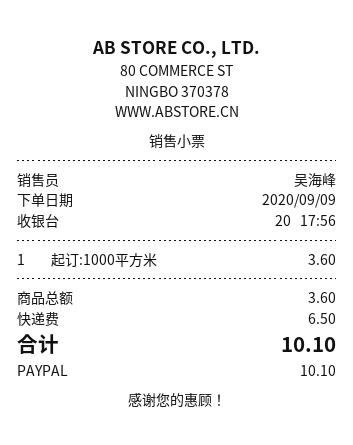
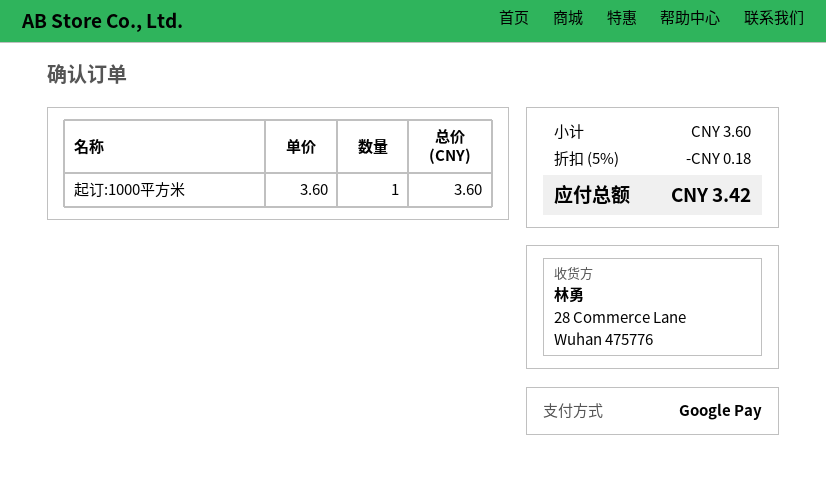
payment method: PayPal -> Google Pay
discount: none -> 5% = 0.18
shipping: 6.50 -> none
total: 10.10 -> 3.42

